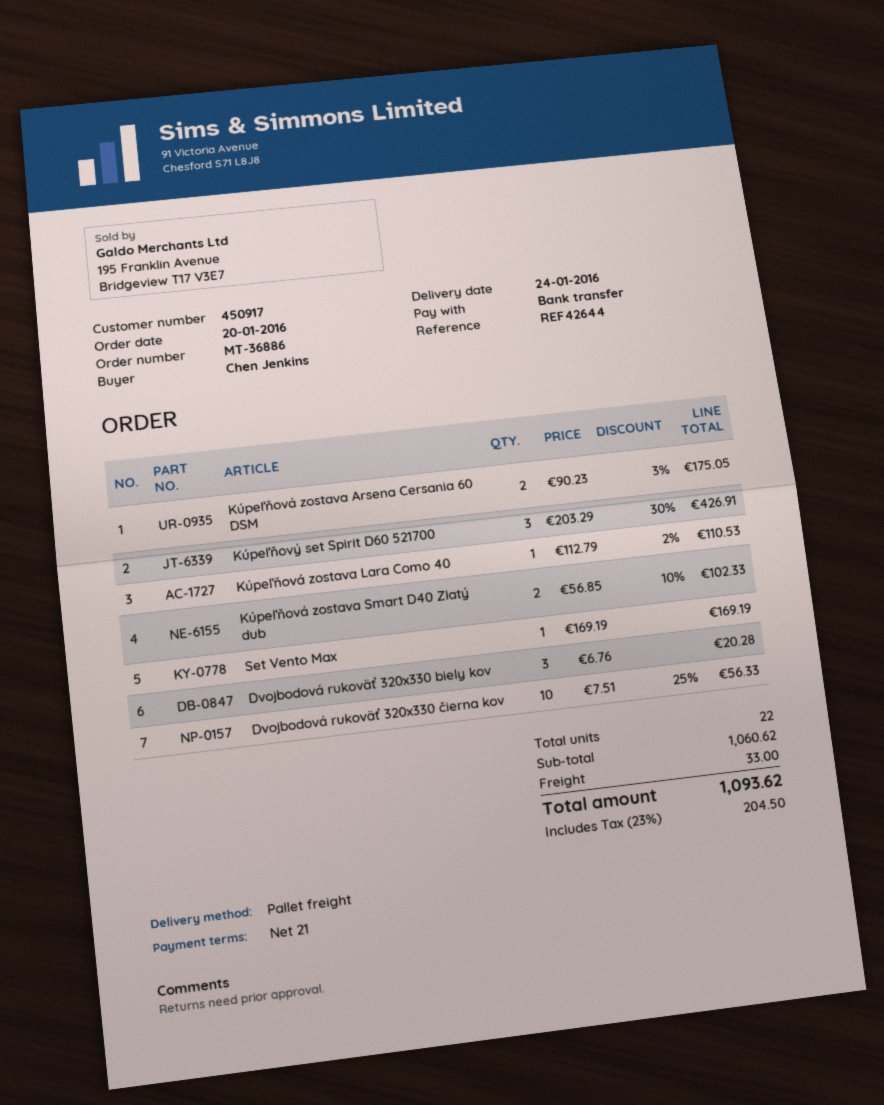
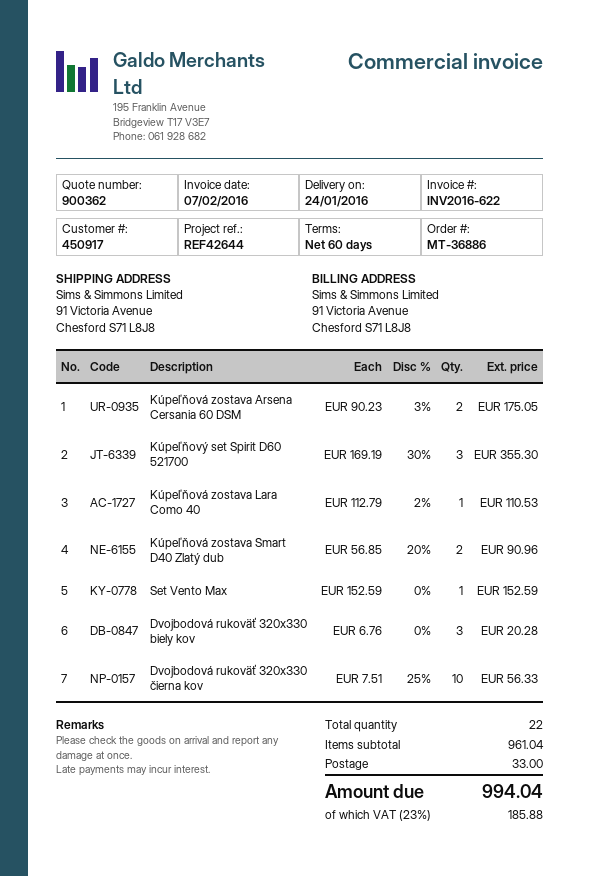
payment terms: 21 days -> 60 days
Kúpeľňový set Spirit D60 521700: 3 x 203.29 - 30% = 426.91 -> 3 x 169.19 - 30% = 355.30
Kúpeľňová zostava Smart D40 Zlatý dub: 2 x 56.85 - 10% = 102.33 -> 2 x 56.85 - 20% = 90.96
Set Vento Max: 1 x 169.19 = 169.19 -> 1 x 152.59 = 152.59
subtotal: 1060.62 -> 961.04
tax: 23% = 204.50 -> 23% = 185.88
total: 1093.62 -> 994.04

